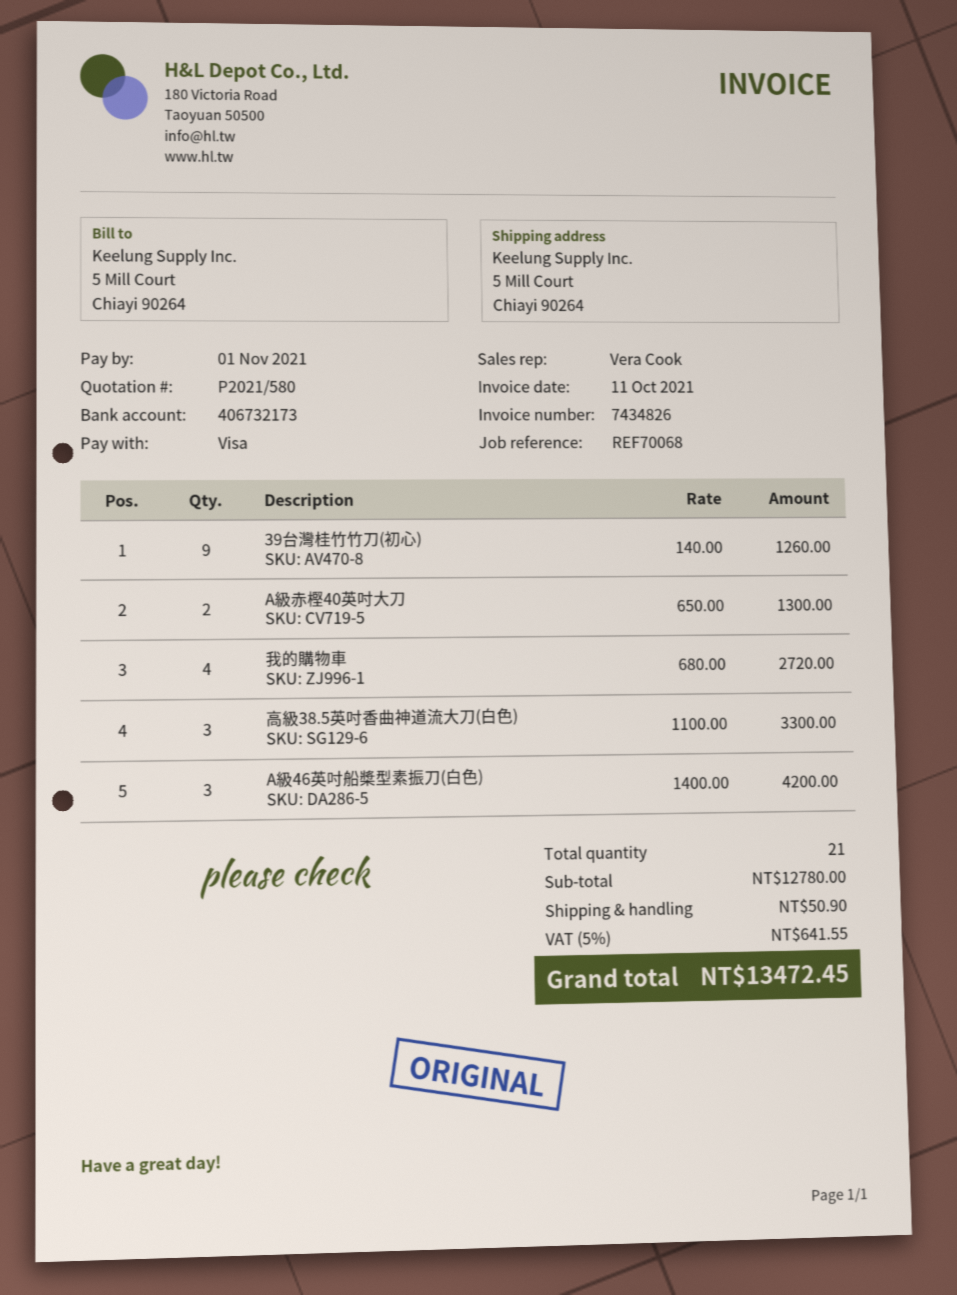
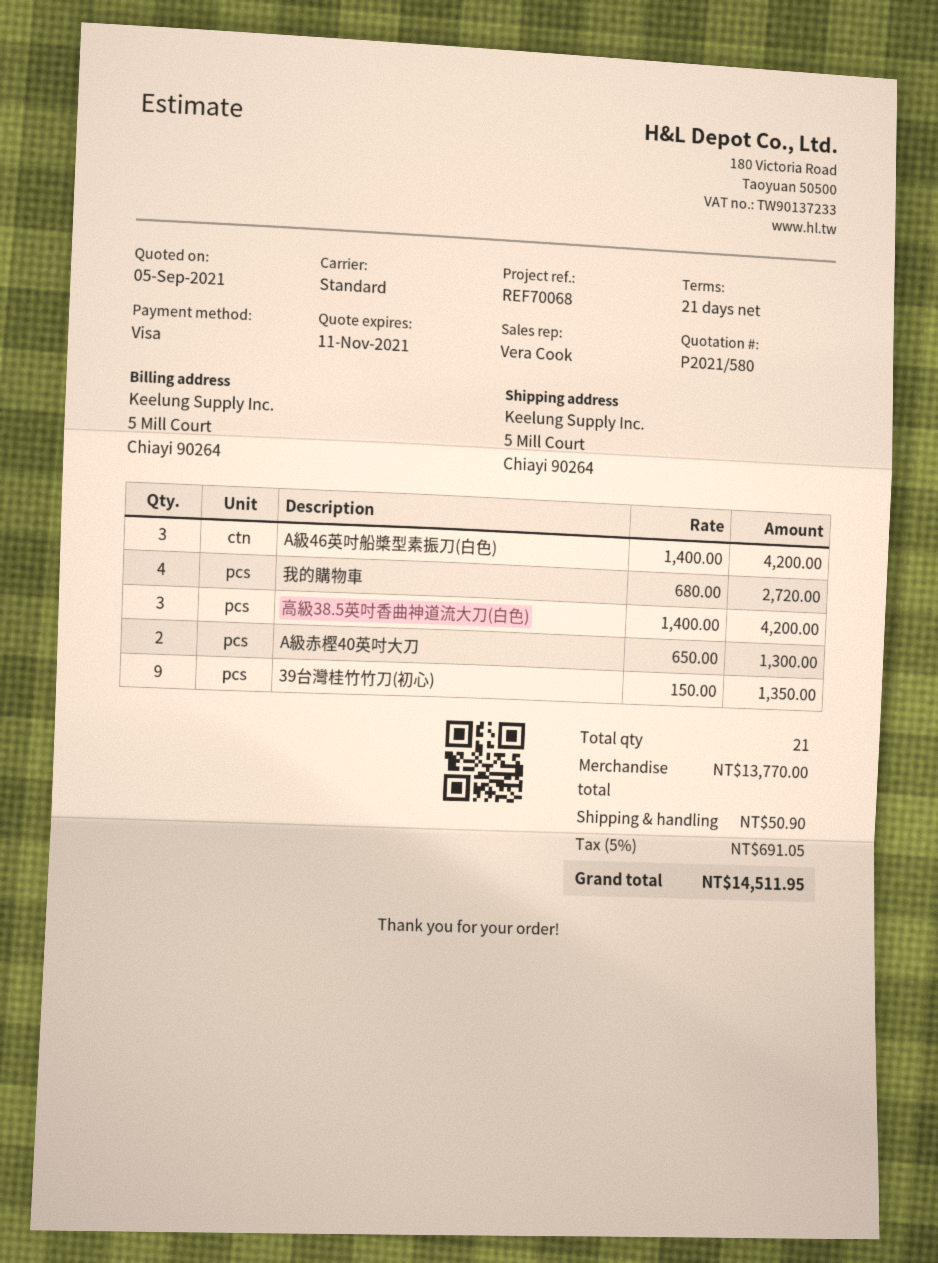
39台灣桂竹竹刀(初心): 9 x 140.00 = 1260.00 -> 9 x 150.00 = 1350.00
高級38.5英吋香曲神道流大刀(白色): 3 x 1100.00 = 3300.00 -> 3 x 1400.00 = 4200.00
subtotal: 12780.00 -> 13770.00
tax: 5% = 641.55 -> 5% = 691.05
total: 13472.45 -> 14511.95

